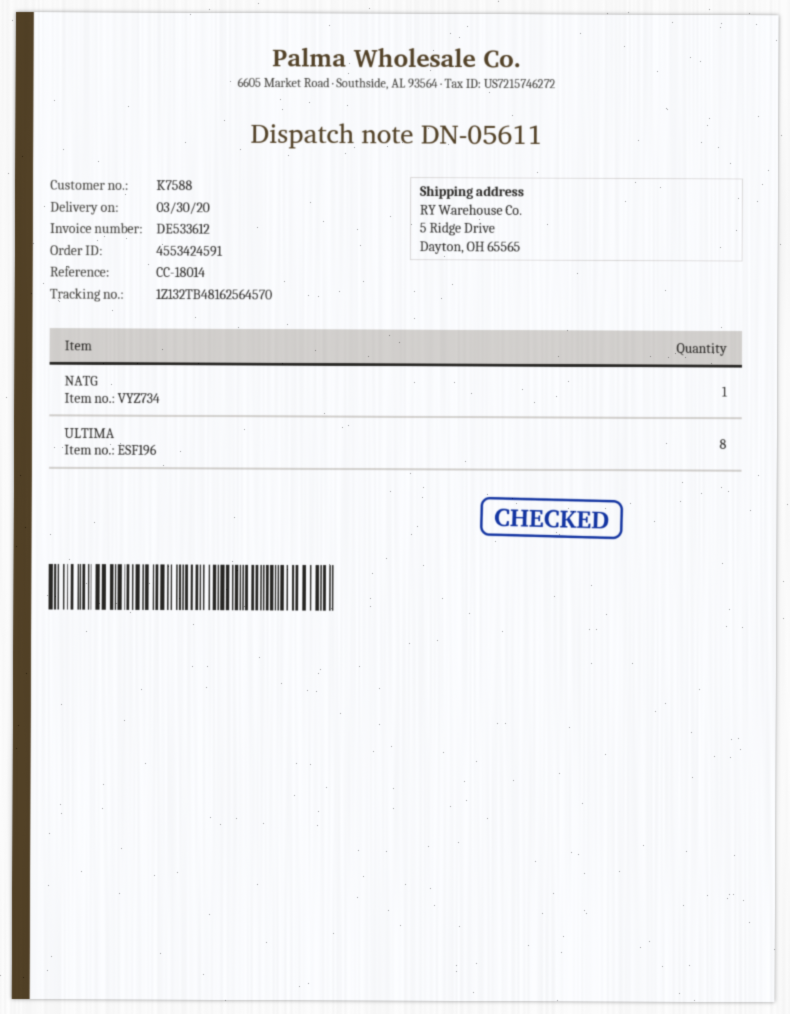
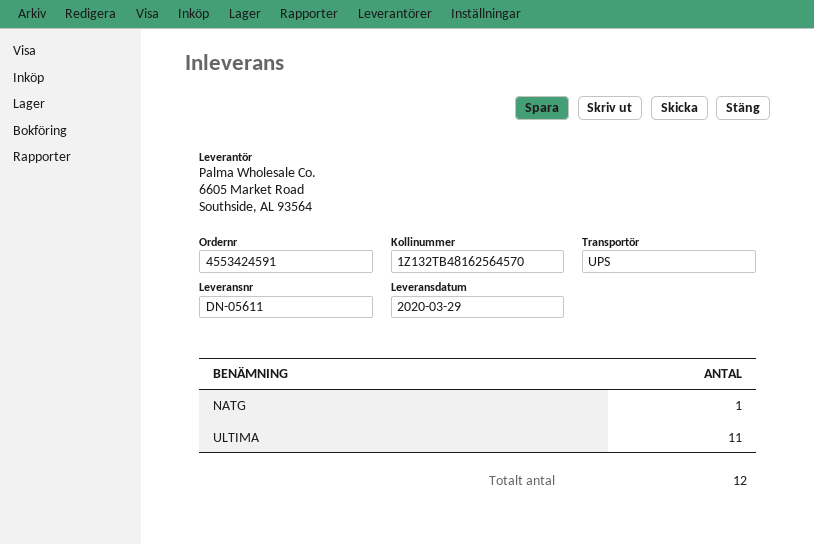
delivery date: 2020-03-30 -> 2020-03-29
ULTIMA: 8 -> 11

